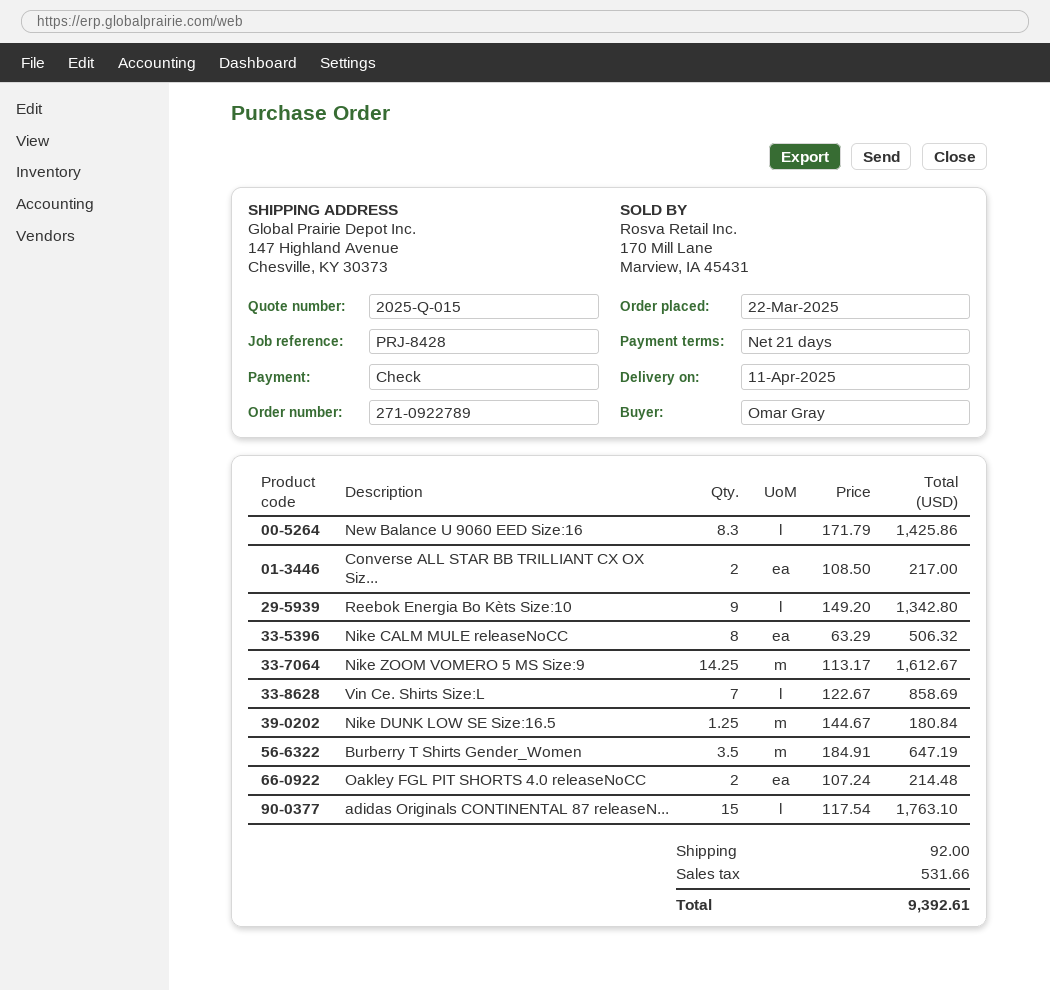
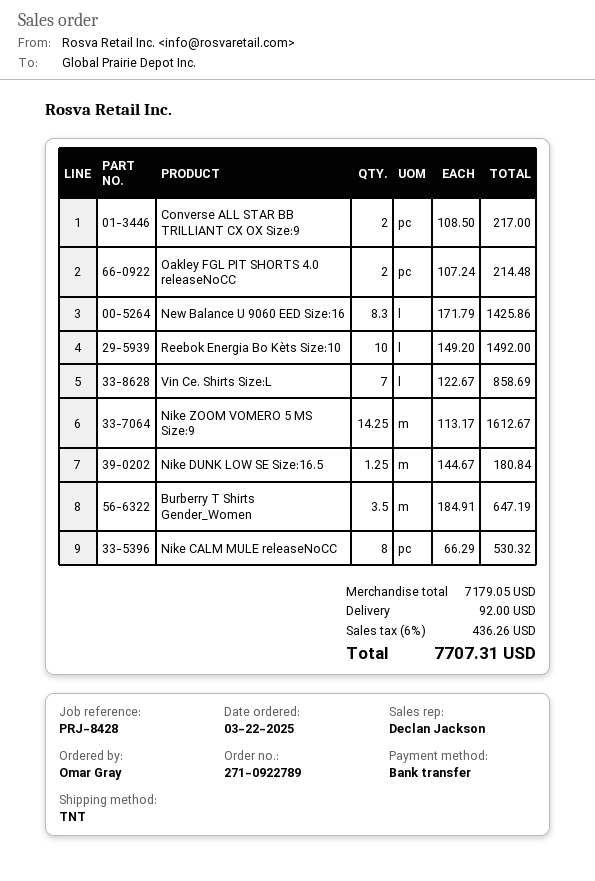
payment method: cheque -> bank transfer
Reebok Energia Bo Kèts Size:10: 9 x 149.20 = 1342.80 -> 10 x 149.20 = 1492.00
Nike CALM MULE releaseNoCC: 8 x 63.29 = 506.32 -> 8 x 66.29 = 530.32
adidas Originals CONTINENTAL 87 releaseN...: 15 x 117.54 = 1763.10 -> none
tax: 531.66 -> 436.26
total: 9392.61 -> 7707.31

